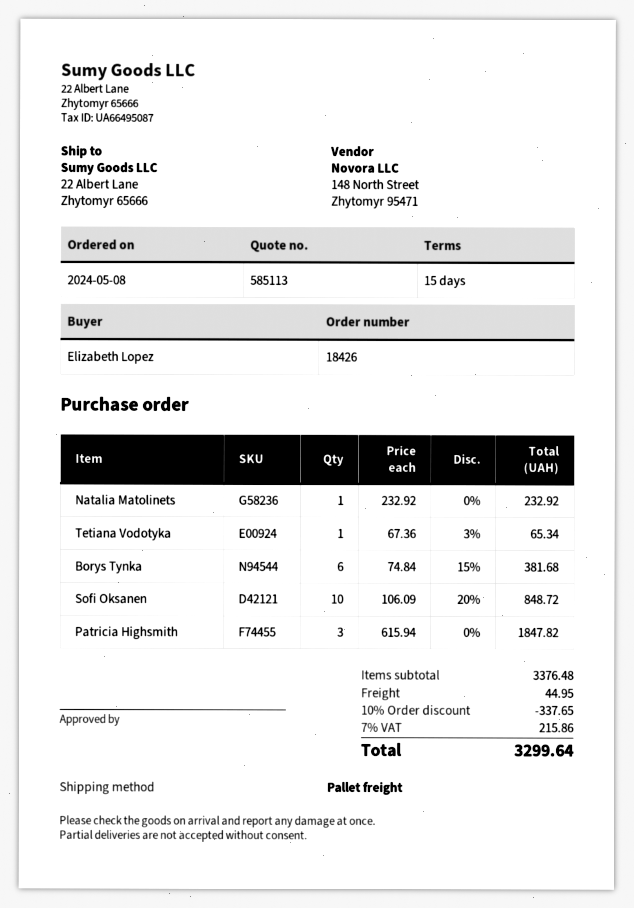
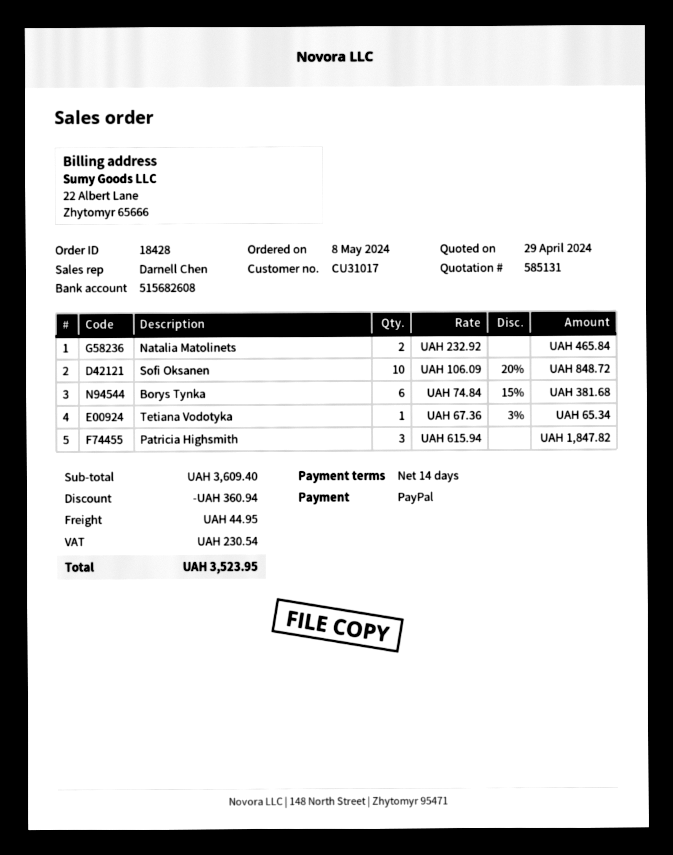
quote number: 585113 -> 585131
order number: 18426 -> 18428
payment terms: 15 days -> 14 days
Natalia Matolinets: 1 x 232.92 = 232.92 -> 2 x 232.92 = 465.84
subtotal: 3376.48 -> 3609.40
discount: 337.65 -> 360.94
tax: 215.86 -> 230.54
total: 3299.64 -> 3523.95

